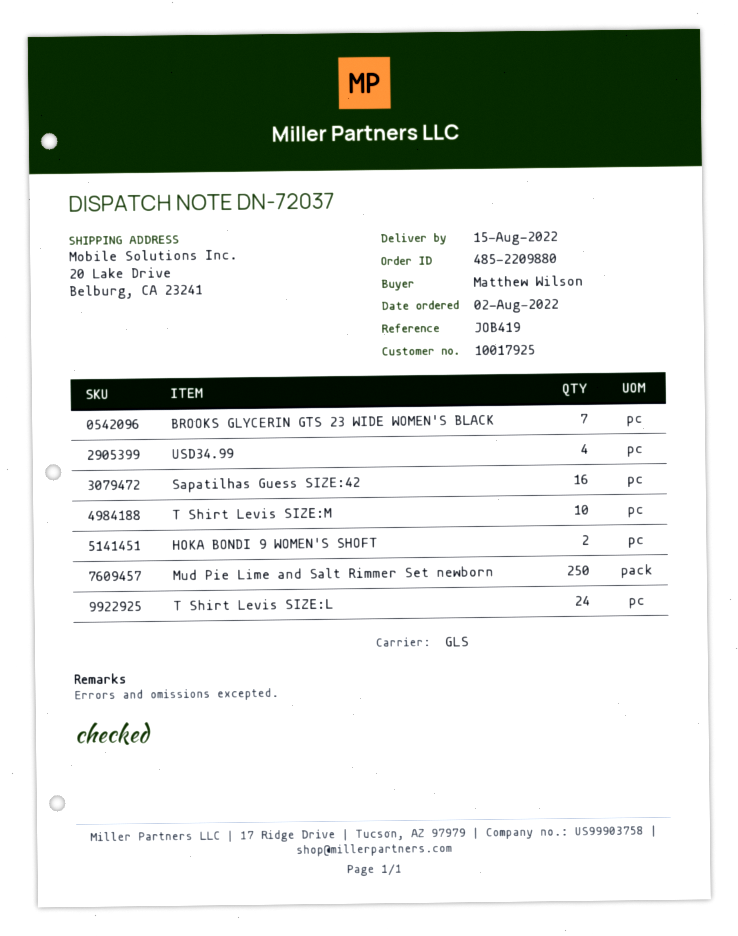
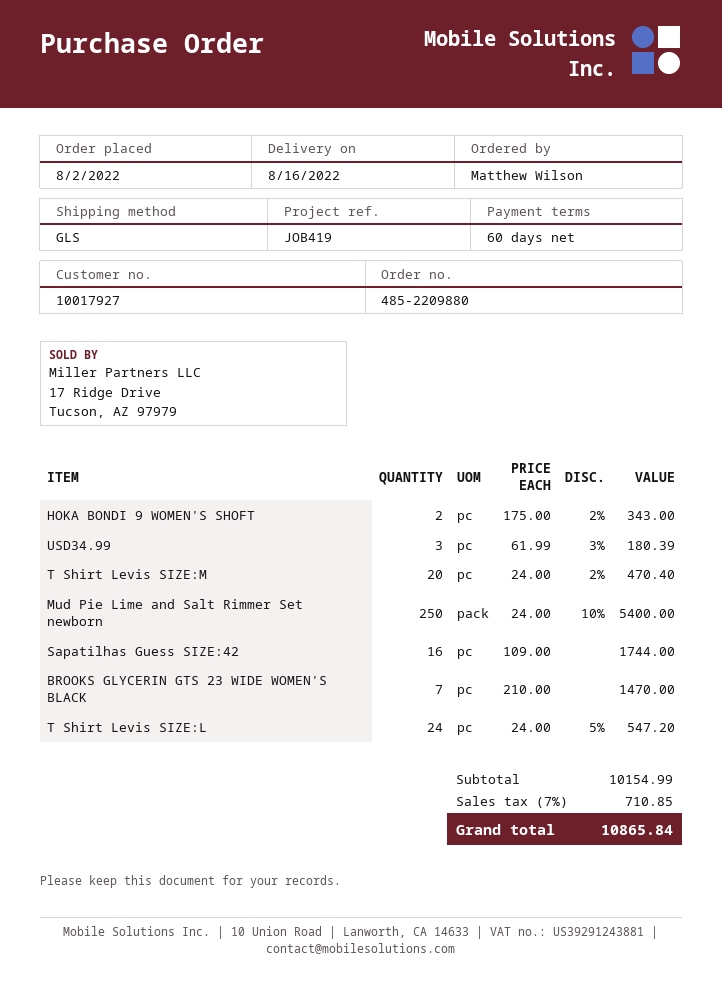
delivery date: 2022-08-15 -> 2022-08-16
customer number: 10017925 -> 10017927
USD34.99: 4 -> 3
T Shirt Levis SIZE:M: 10 -> 20

